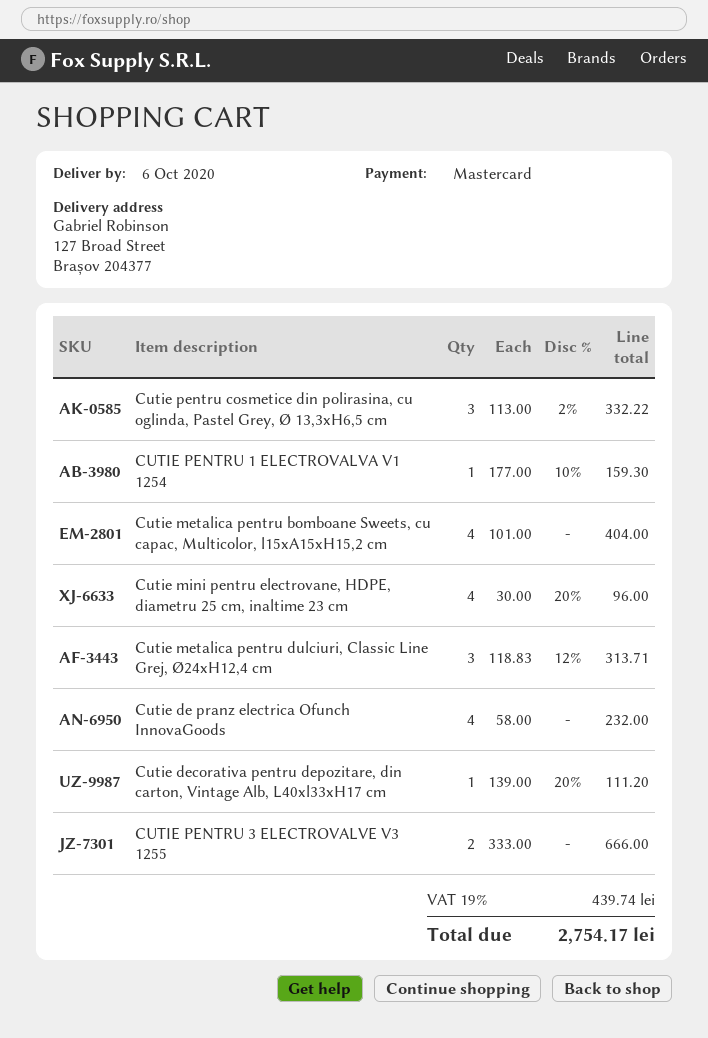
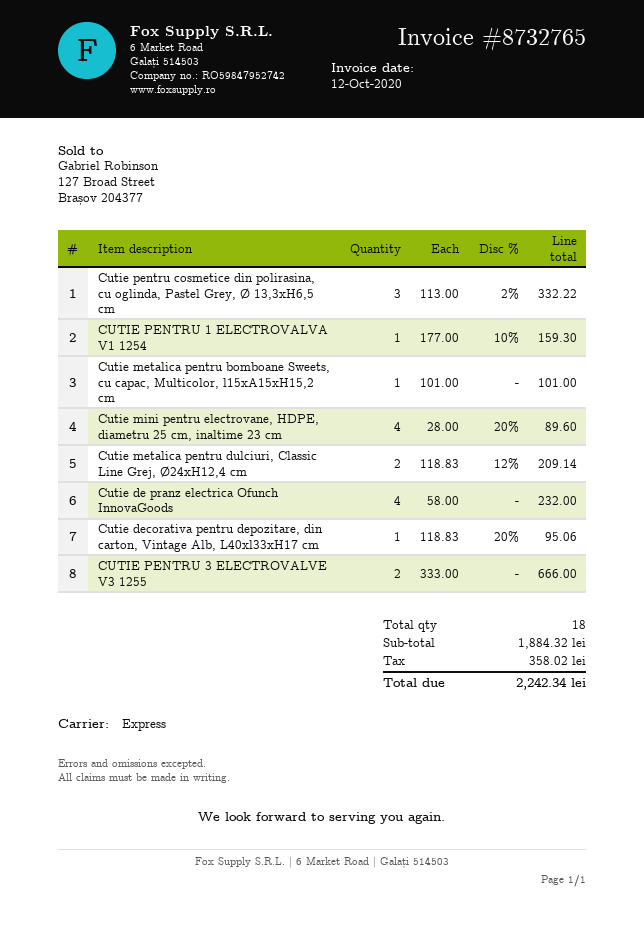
Cutie metalica pentru bomboane Sweets, cu capac, Multicolor, l15xA15xH15,2 cm: 4 x 101.00 = 404.00 -> 1 x 101.00 = 101.00
Cutie mini pentru electrovane, HDPE, diametru 25 cm, inaltime 23 cm: 4 x 30.00 - 20% = 96.00 -> 4 x 28.00 - 20% = 89.60
Cutie metalica pentru dulciuri, Classic Line Grej, Ø24xH12,4 cm: 3 x 118.83 - 12% = 313.71 -> 2 x 118.83 - 12% = 209.14
Cutie decorativa pentru depozitare, din carton, Vintage Alb, L40xl33xH17 cm: 1 x 139.00 - 20% = 111.20 -> 1 x 118.83 - 20% = 95.06
tax: 439.74 -> 358.02
total: 2754.17 -> 2242.34

